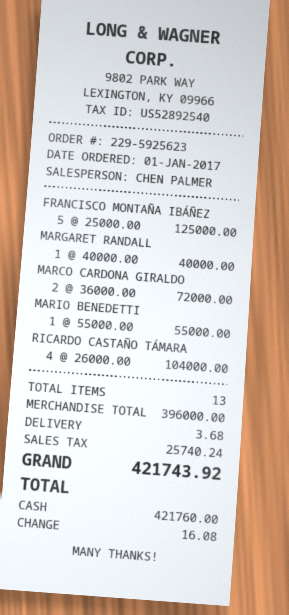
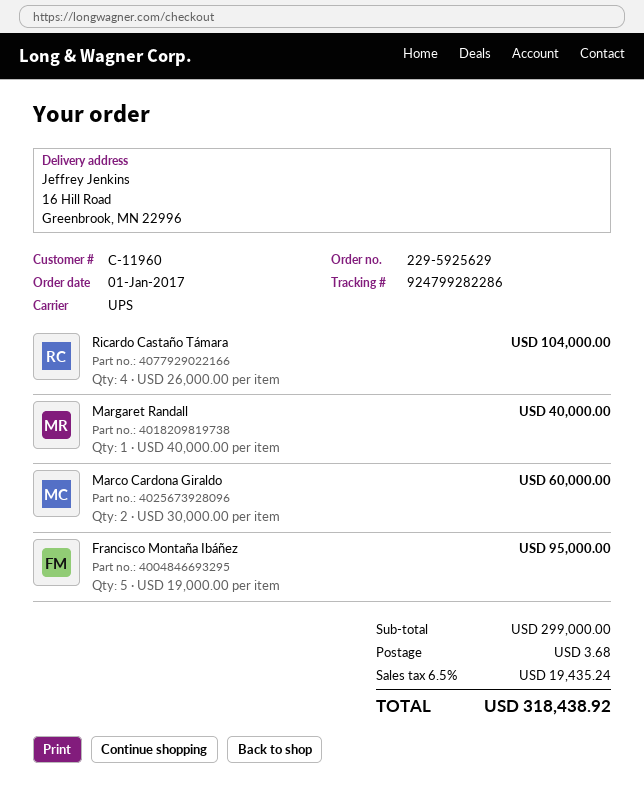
order number: 229-5925623 -> 229-5925629
FRANCISCO MONTAÑA IBÁÑEZ: 5 x 25000.00 = 125000.00 -> 5 x 19000.00 = 95000.00
MARCO CARDONA GIRALDO: 2 x 36000.00 = 72000.00 -> 2 x 30000.00 = 60000.00
MARIO BENEDETTI: 1 x 55000.00 = 55000.00 -> none
subtotal: 396000.00 -> 299000.00
tax: 25740.24 -> 19435.24
total: 421743.92 -> 318438.92

